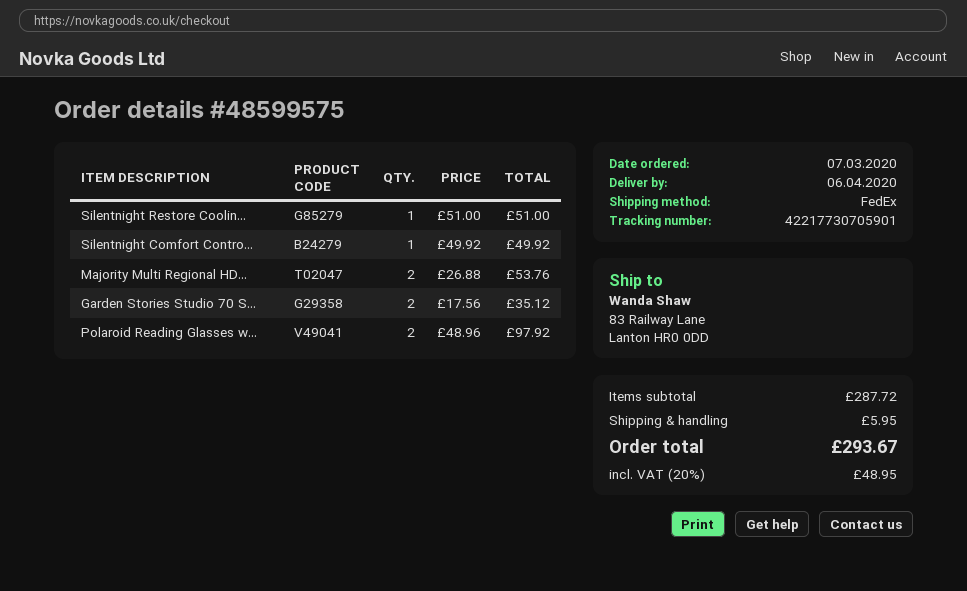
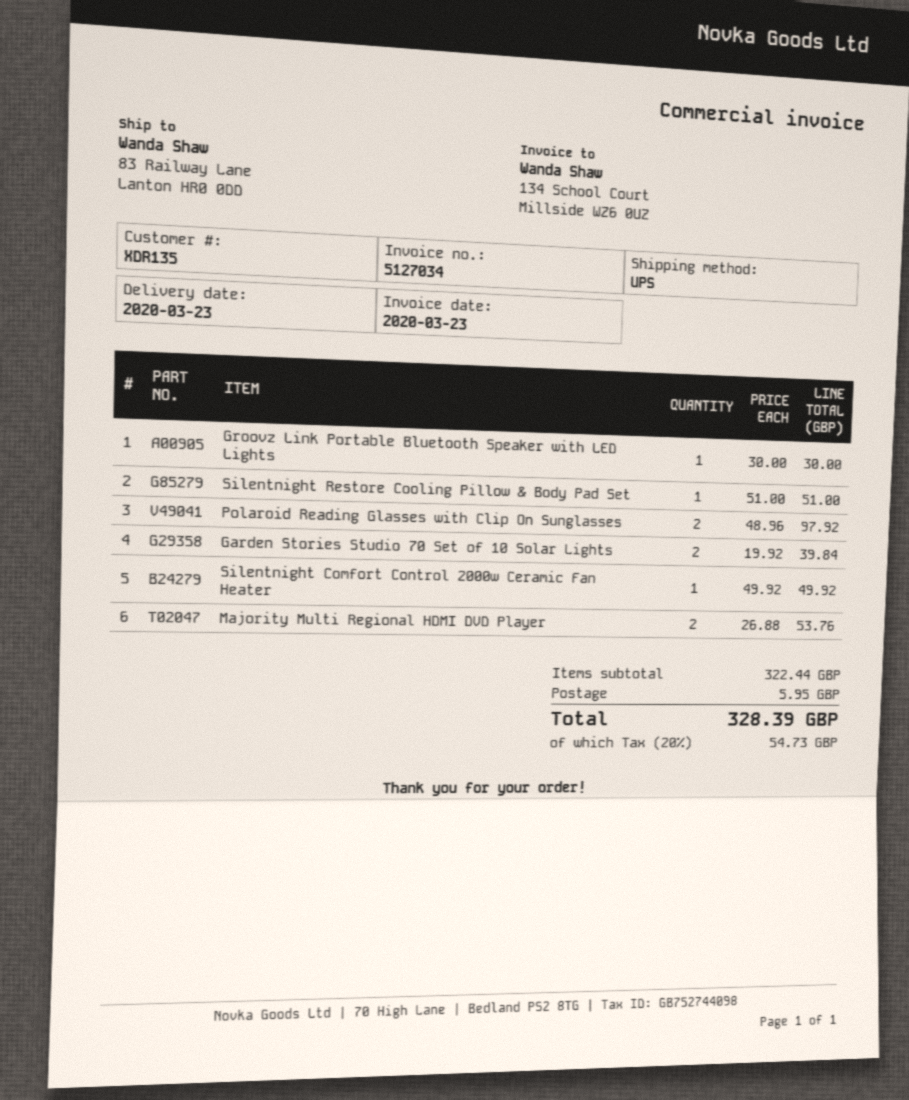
delivery date: 2020-04-06 -> 2020-03-23
shipping method: FedEx -> UPS
Garden Stories Studio 70 S...: 2 x 17.56 = 35.12 -> 2 x 19.92 = 39.84
Groovz Link Portable Bluetooth Speaker with LED Lights: none -> 1 x 30.00 = 30.00
subtotal: 287.72 -> 322.44
tax: 20% = 48.95 -> 20% = 54.73
total: 293.67 -> 328.39

